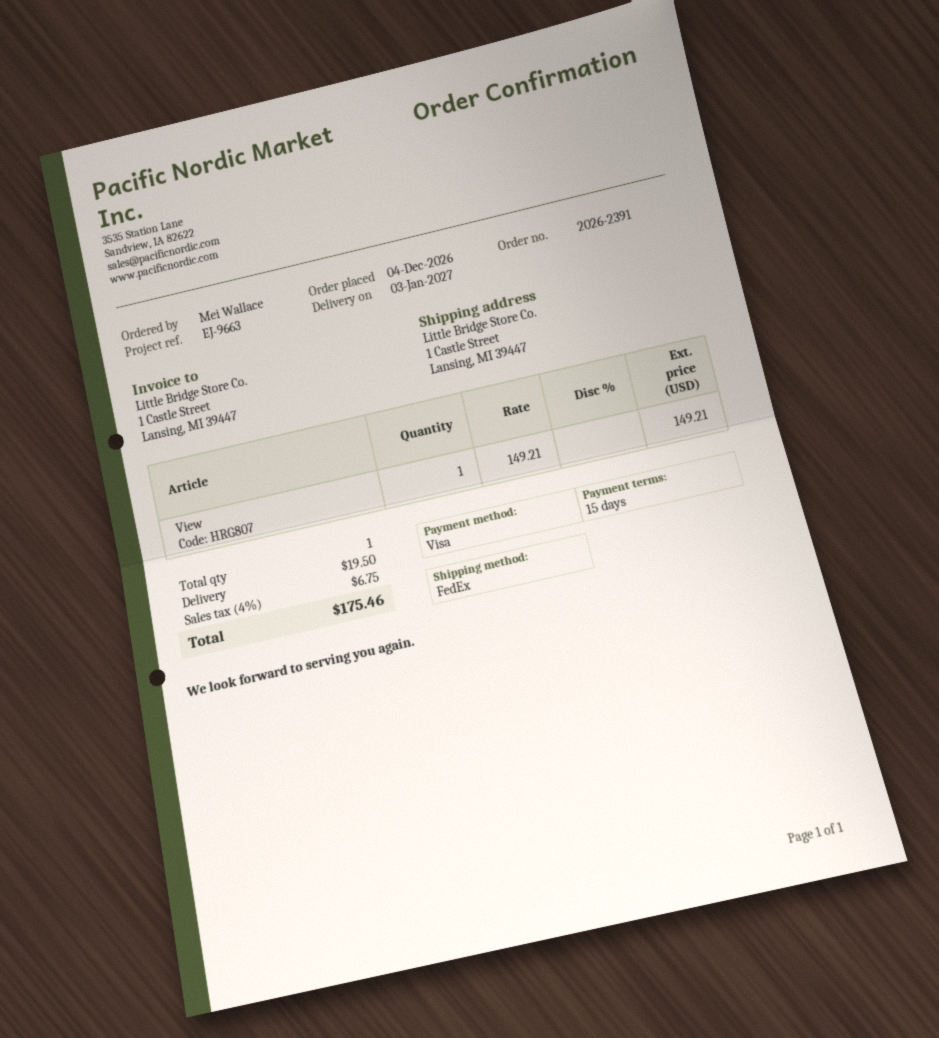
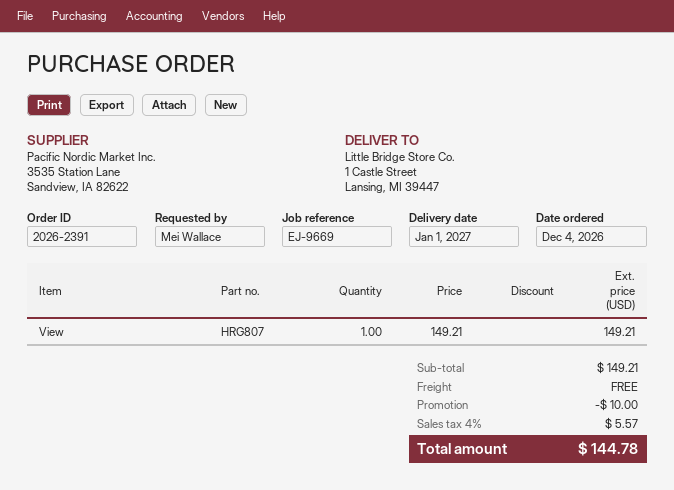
delivery date: 2027-01-03 -> 2027-01-01
reference: EJ-9663 -> EJ-9669
discount: none -> 10.00
shipping: 19.50 -> 0.00
tax: 4% = 6.75 -> 4% = 5.57
total: 175.46 -> 144.78

